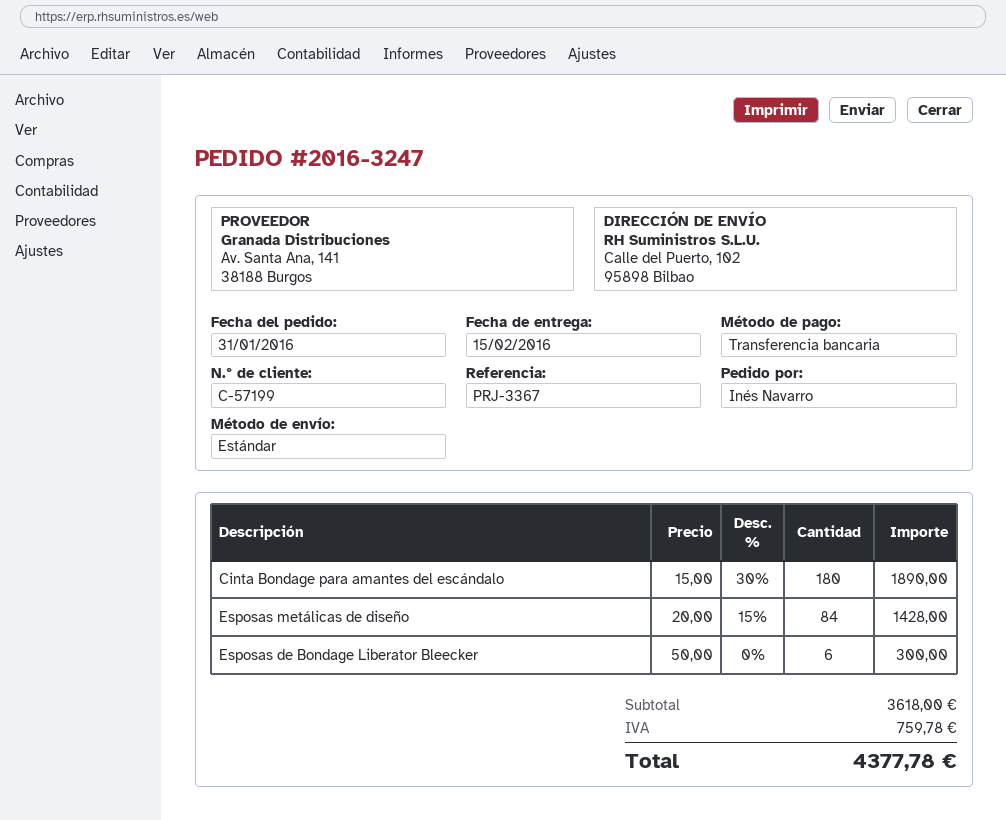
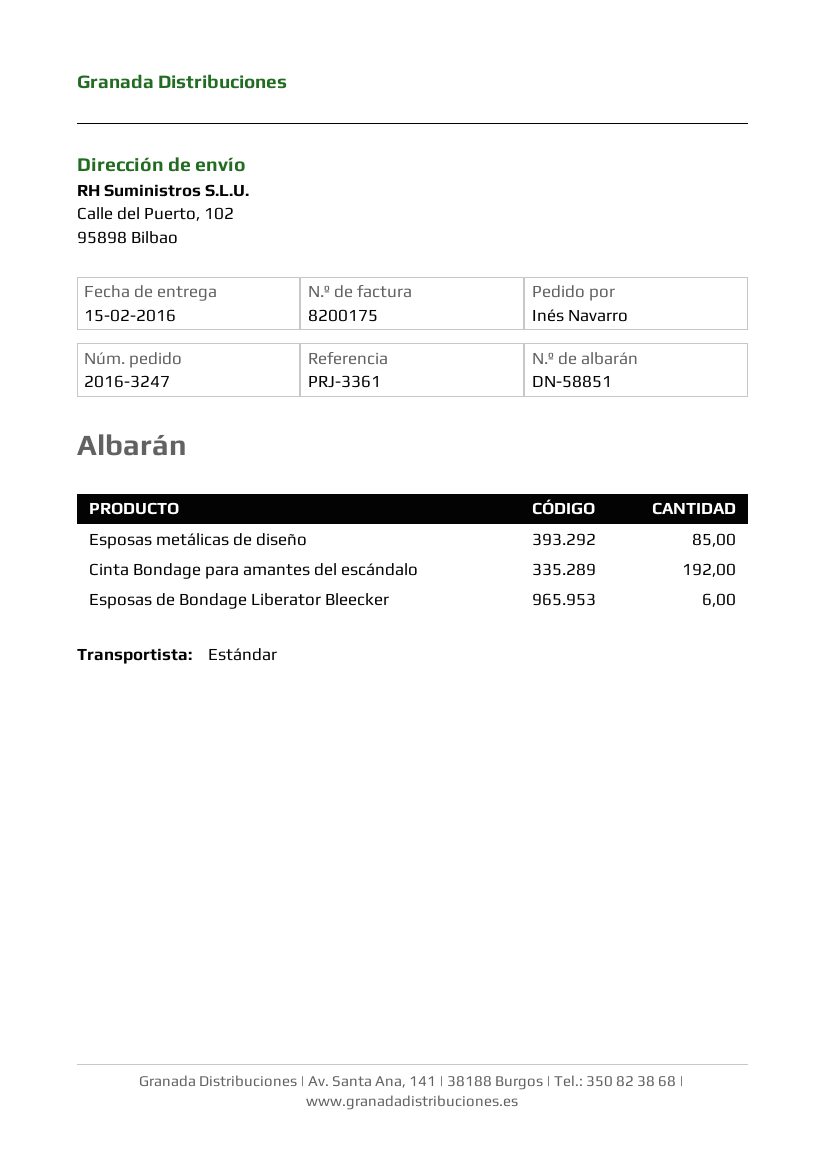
reference: PRJ-3367 -> PRJ-3361
Cinta Bondage para amantes del escándalo: 180 -> 192
Esposas metálicas de diseño: 84 -> 85

